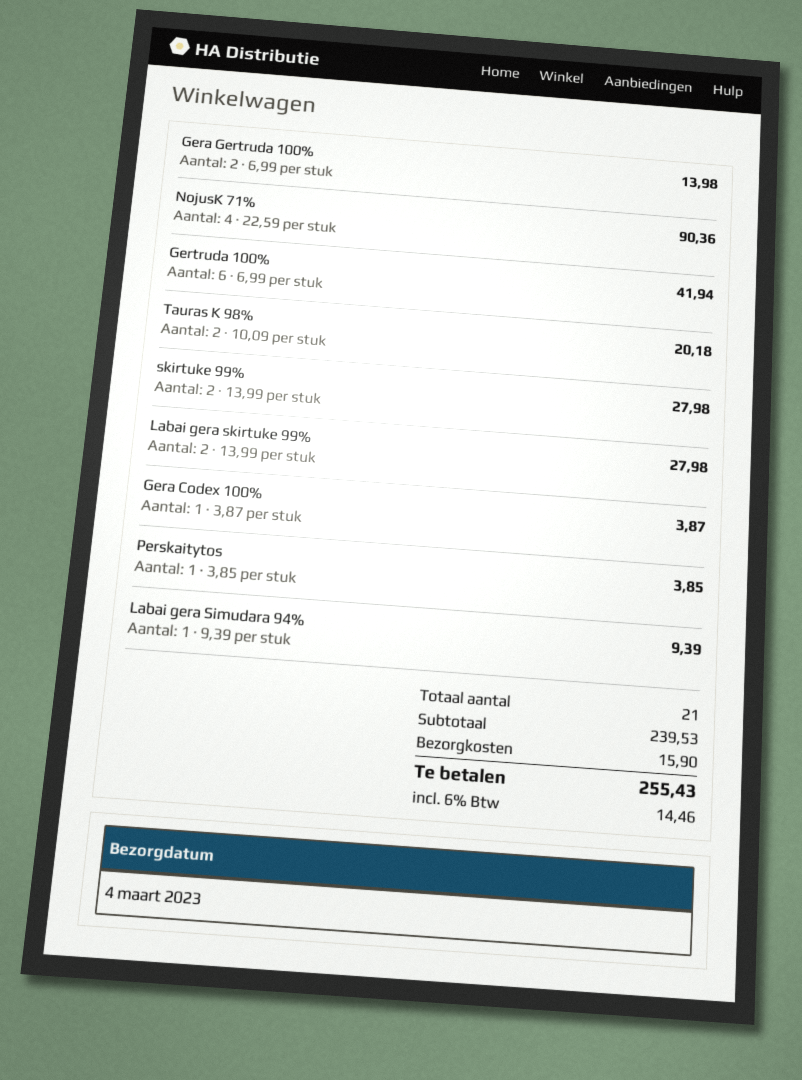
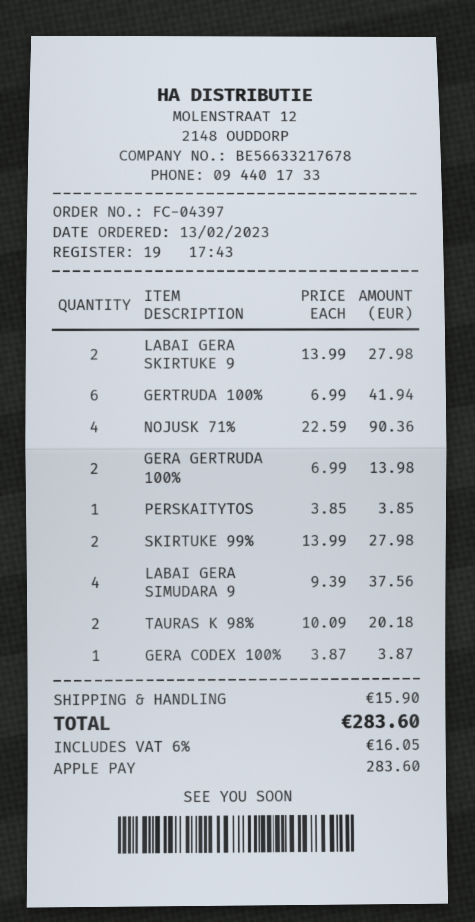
Labai gera Simudara 94%: 1 x 9.39 = 9.39 -> 4 x 9.39 = 37.56
tax: 6% = 14.46 -> 6% = 16.05
total: 255.43 -> 283.60

